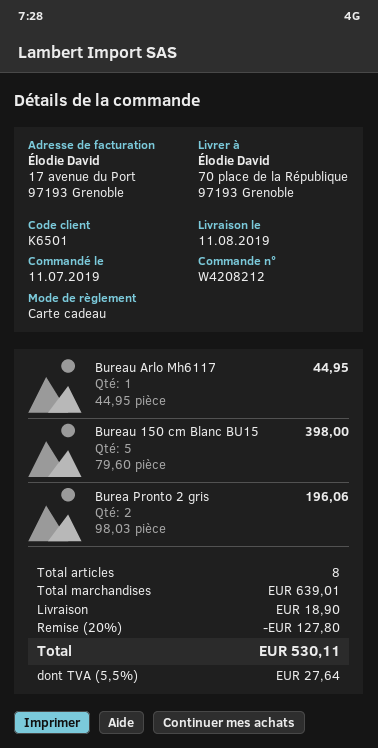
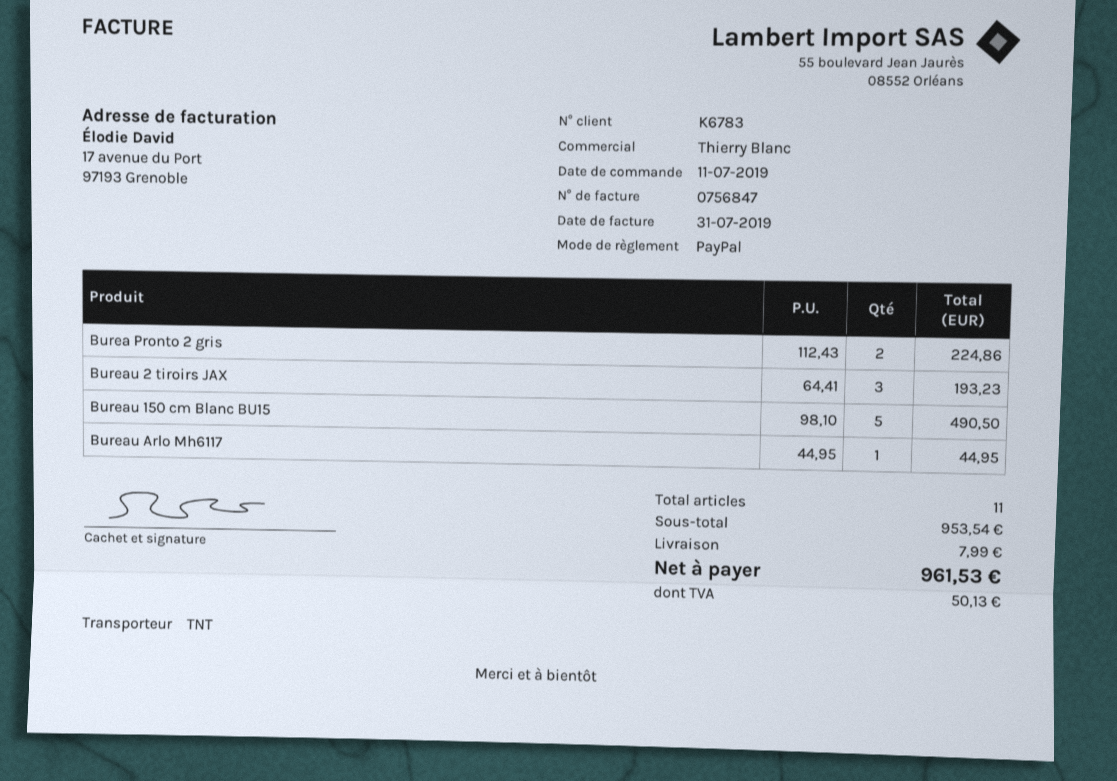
customer number: K6501 -> K6783
payment method: gift card -> PayPal
Bureau 150 cm Blanc BU15: 5 x 79.60 = 398.00 -> 5 x 98.10 = 490.50
Burea Pronto 2 gris: 2 x 98.03 = 196.06 -> 2 x 112.43 = 224.86
Bureau 2 tiroirs JAX: none -> 3 x 64.41 = 193.23
total quantity: 8 -> 11
subtotal: 639.01 -> 953.54
discount: 20% = 127.80 -> none
shipping: 18.90 -> 7.99
tax: 27.64 -> 50.13
total: 530.11 -> 961.53

